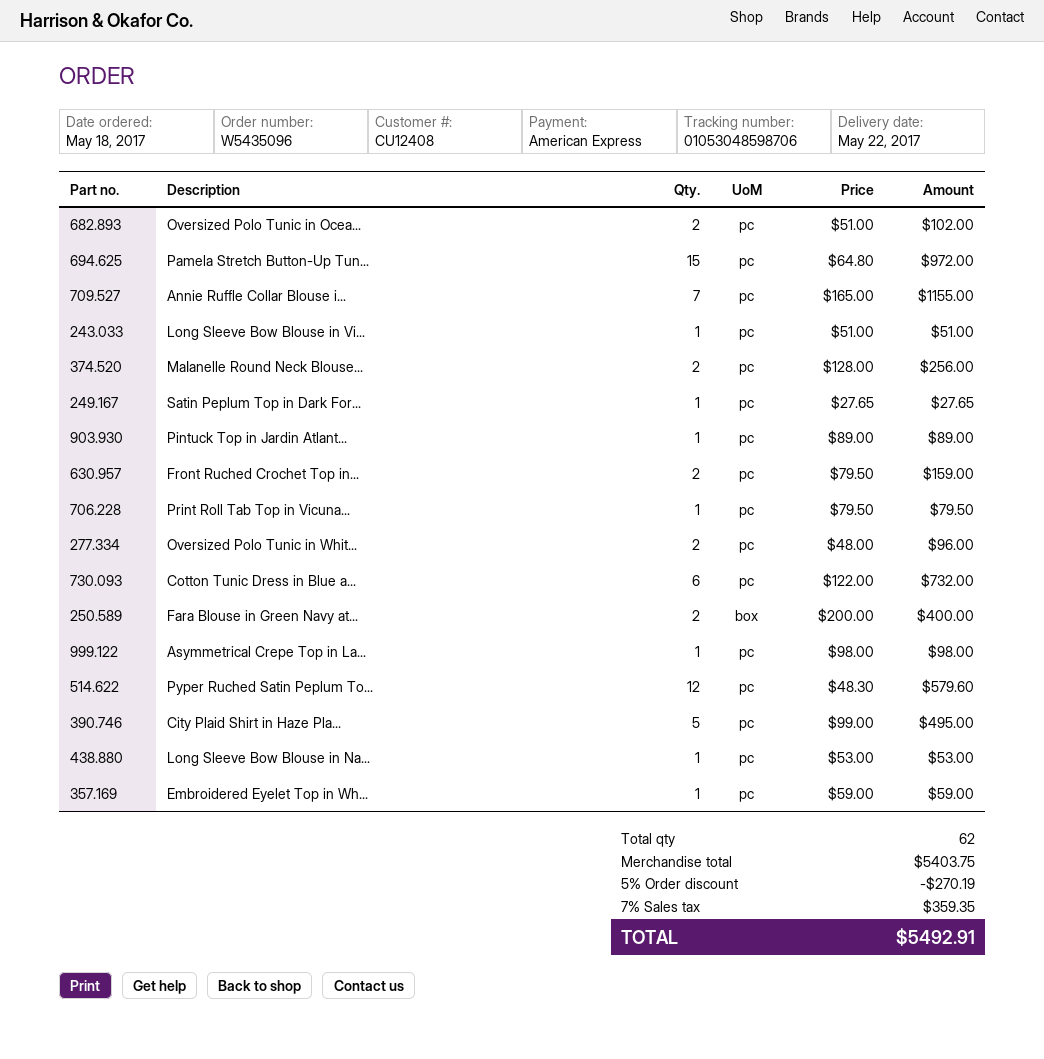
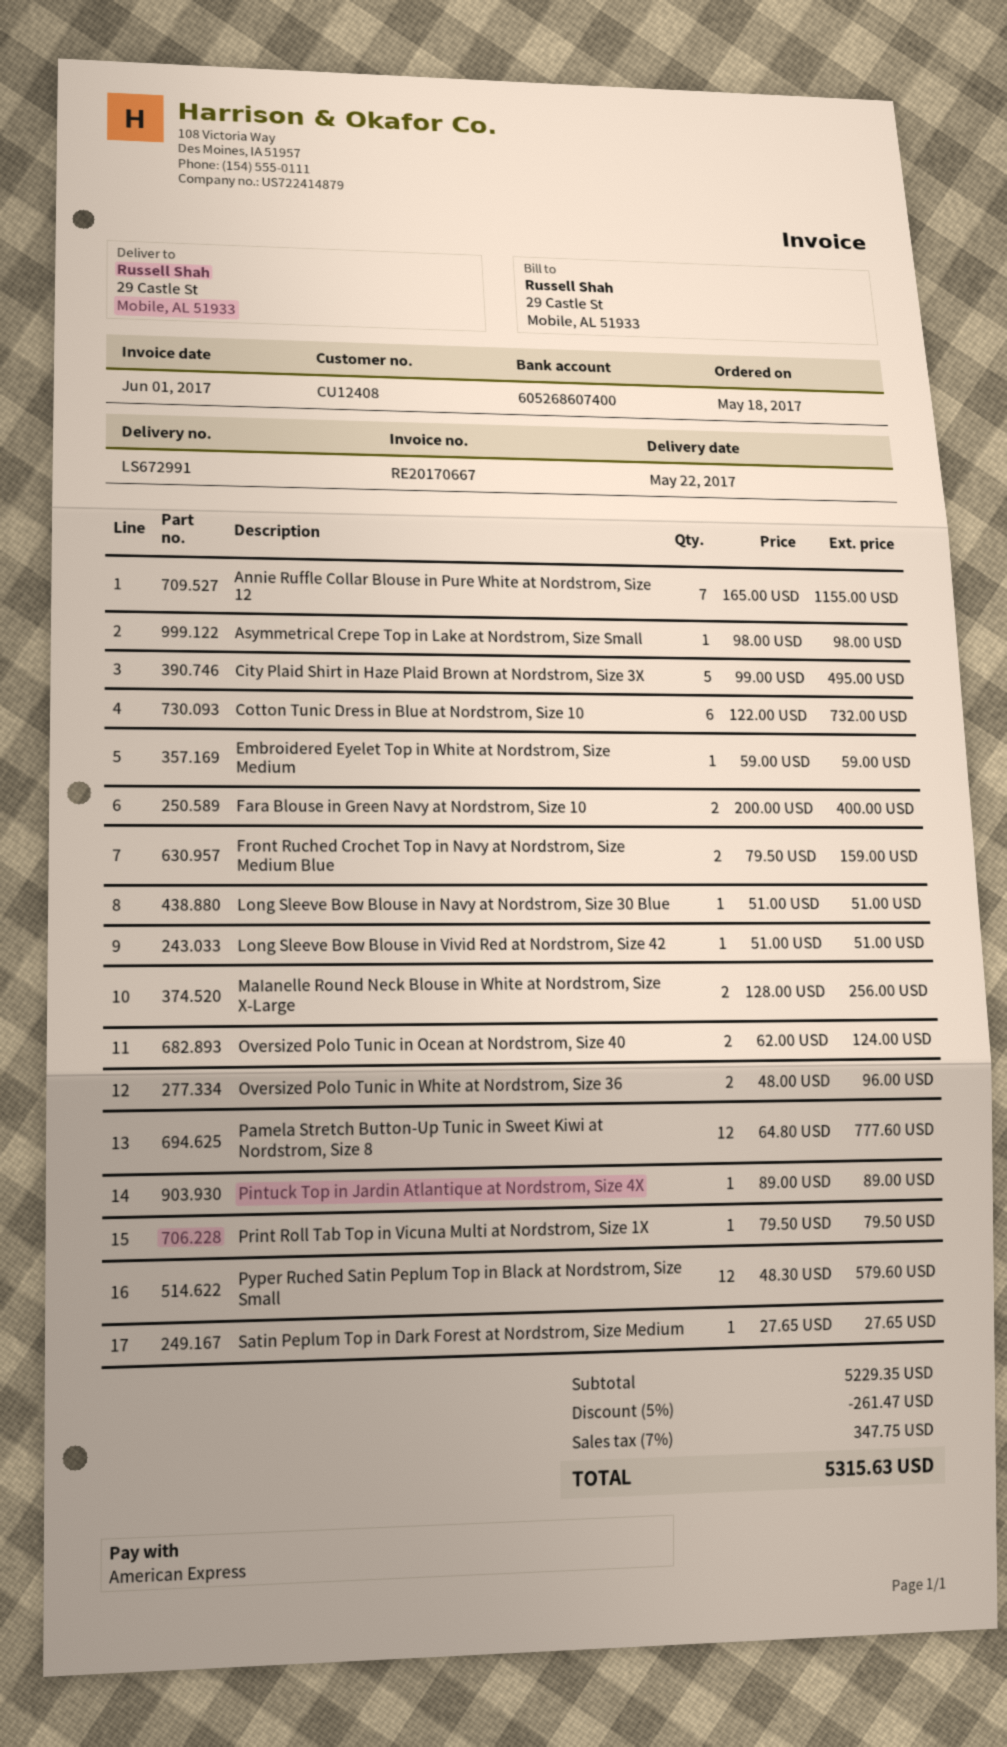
Oversized Polo Tunic in Ocea...: 2 x 51.00 = 102.00 -> 2 x 62.00 = 124.00
Pamela Stretch Button-Up Tun...: 15 x 64.80 = 972.00 -> 12 x 64.80 = 777.60
Long Sleeve Bow Blouse in Na...: 1 x 53.00 = 53.00 -> 1 x 51.00 = 51.00
subtotal: 5403.75 -> 5229.35
discount: 5% = 270.19 -> 5% = 261.47
tax: 7% = 359.35 -> 7% = 347.75
total: 5492.91 -> 5315.63

